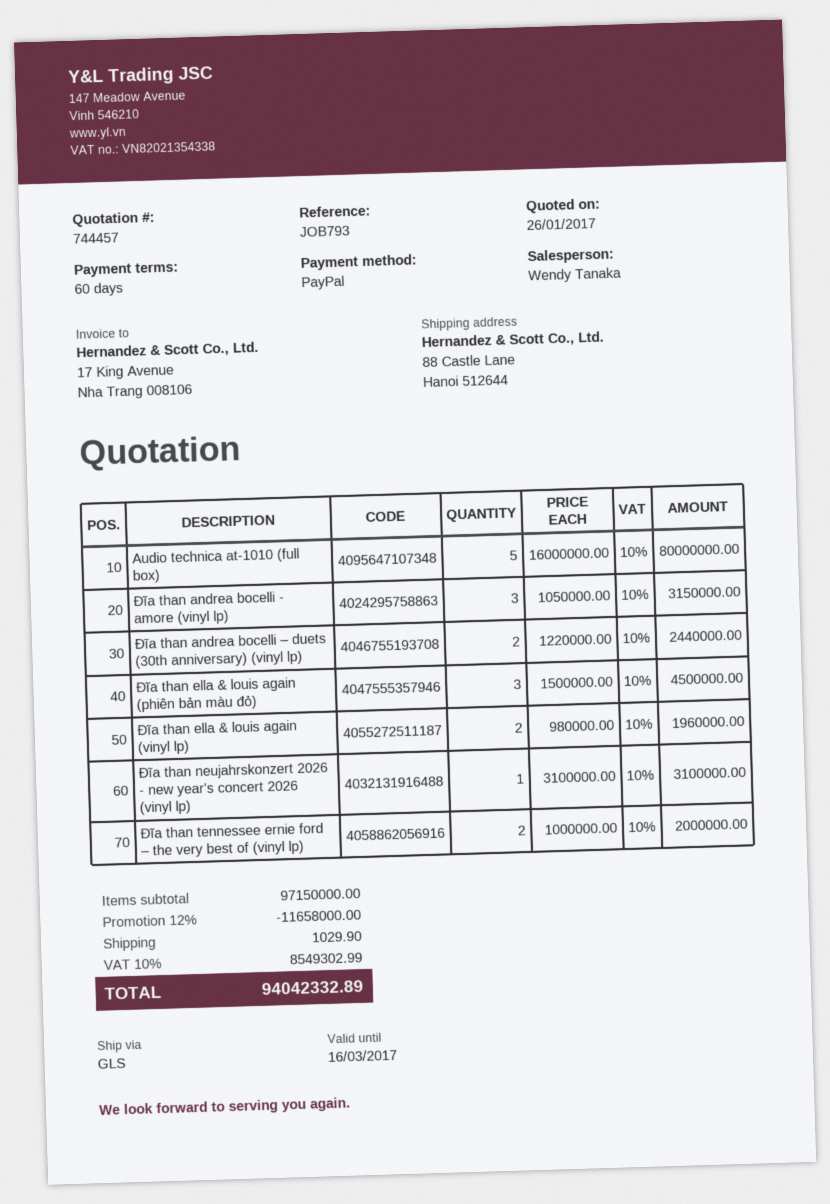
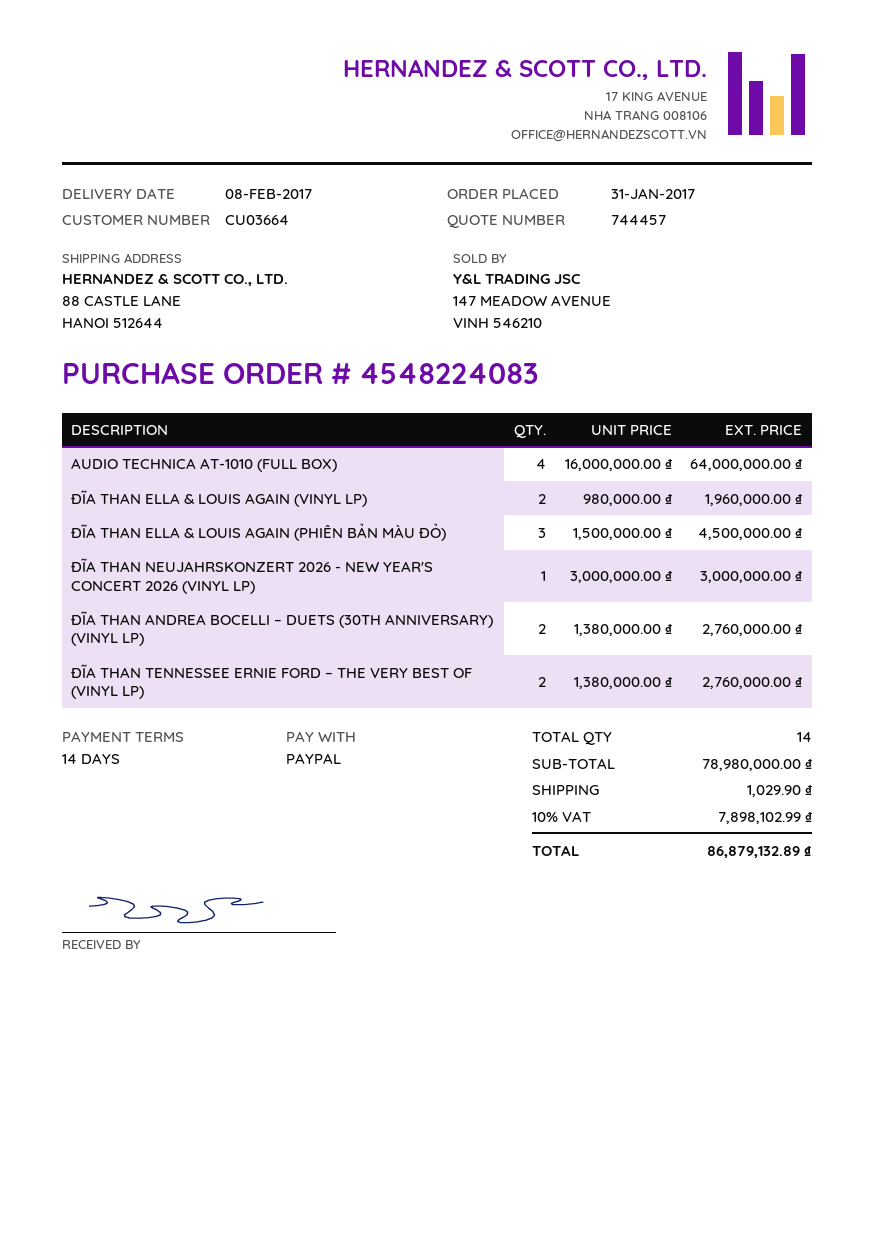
payment terms: 60 days -> 14 days
Audio technica at-1010 (full box): 5 x 16000000.00 = 80000000.00 -> 4 x 16000000.00 = 64000000.00
Đĩa than andrea bocelli - amore (vinyl lp): 3 x 1050000.00 = 3150000.00 -> none
Đĩa than andrea bocelli – duets (30th anniversary) (vinyl lp): 2 x 1220000.00 = 2440000.00 -> 2 x 1380000.00 = 2760000.00
Đĩa than neujahrskonzert 2026 - new year's concert 2026 (vinyl lp): 1 x 3100000.00 = 3100000.00 -> 1 x 3000000.00 = 3000000.00
Đĩa than tennessee ernie ford – the very best of (vinyl lp): 2 x 1000000.00 = 2000000.00 -> 2 x 1380000.00 = 2760000.00
subtotal: 97150000.00 -> 78980000.00
discount: 12% = 11658000.00 -> none
tax: 10% = 8549302.99 -> 10% = 7898102.99
total: 94042332.89 -> 86879132.89

